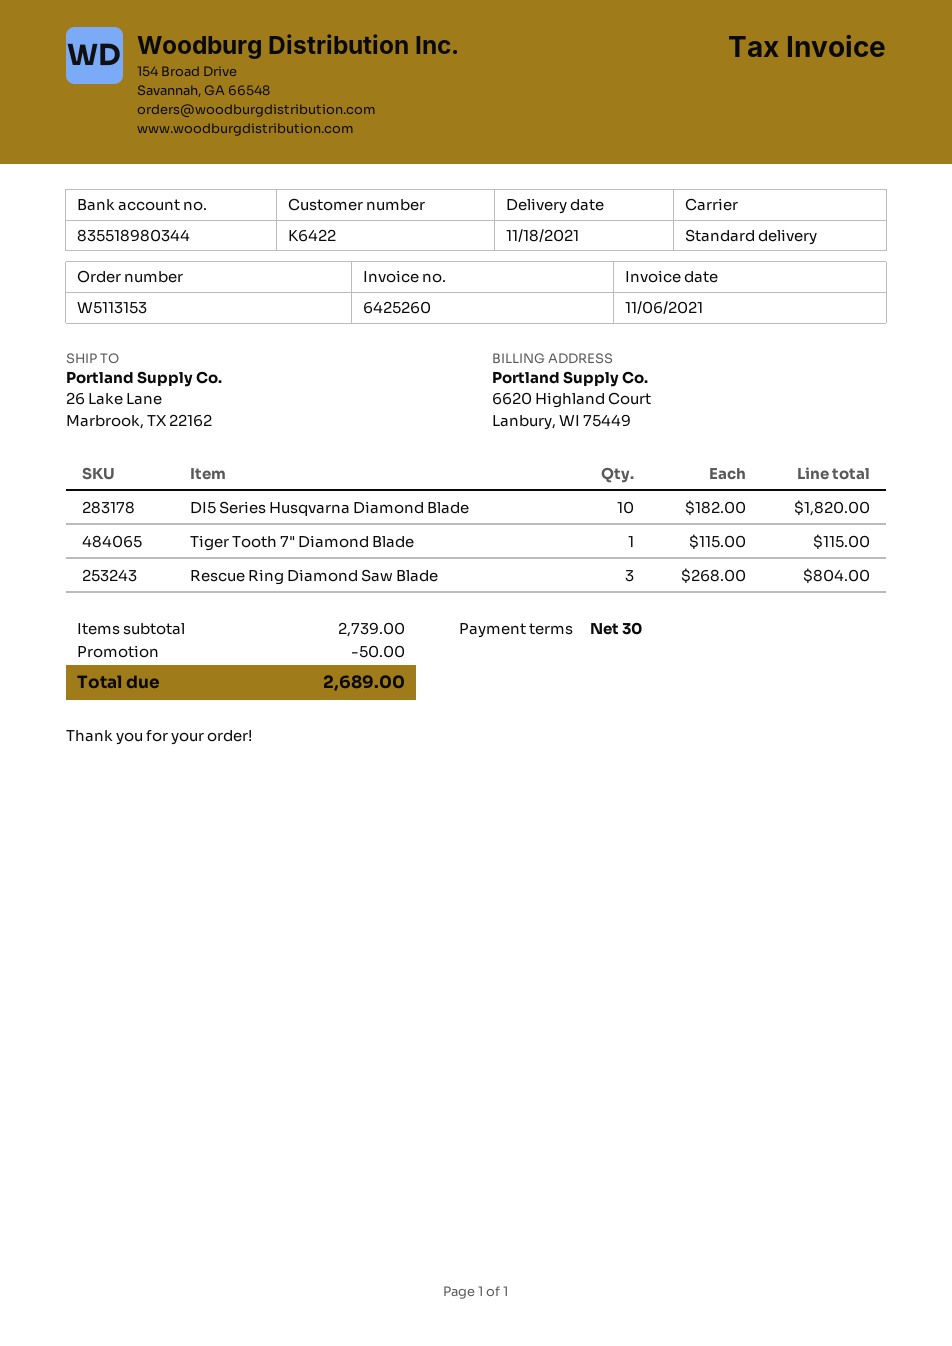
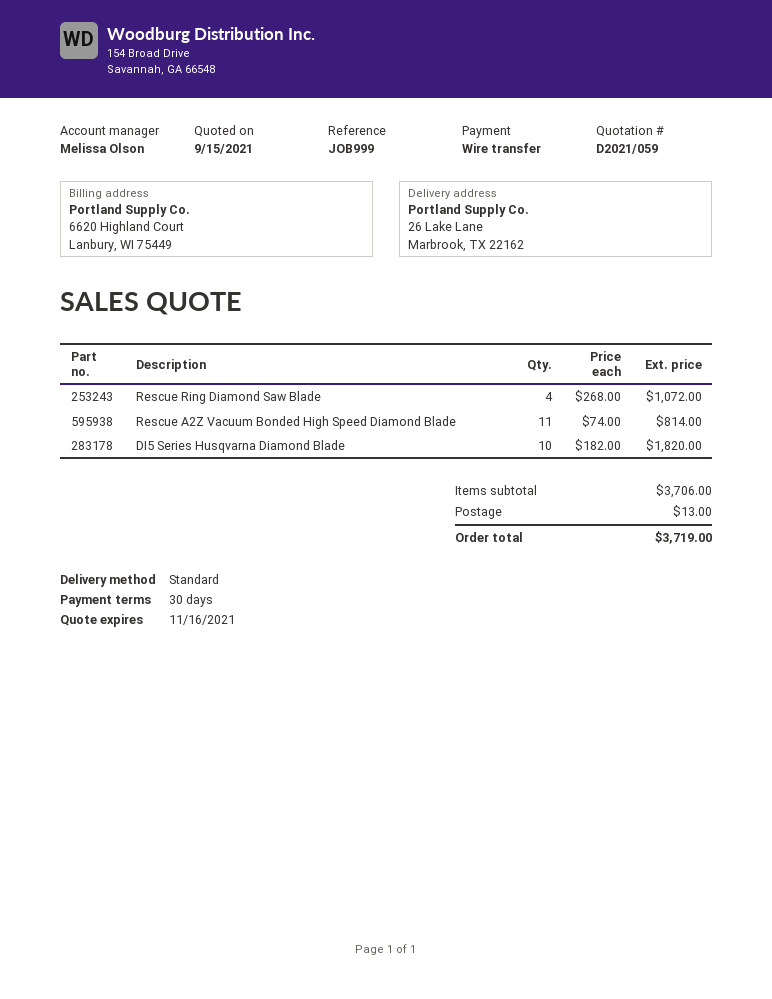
Tiger Tooth 7" Diamond Blade: 1 x 115.00 = 115.00 -> none
Rescue Ring Diamond Saw Blade: 3 x 268.00 = 804.00 -> 4 x 268.00 = 1072.00
Rescue A2Z Vacuum Bonded High Speed Diamond Blade: none -> 11 x 74.00 = 814.00
subtotal: 2739.00 -> 3706.00
discount: 50.00 -> none
shipping: none -> 13.00
total: 2689.00 -> 3719.00

